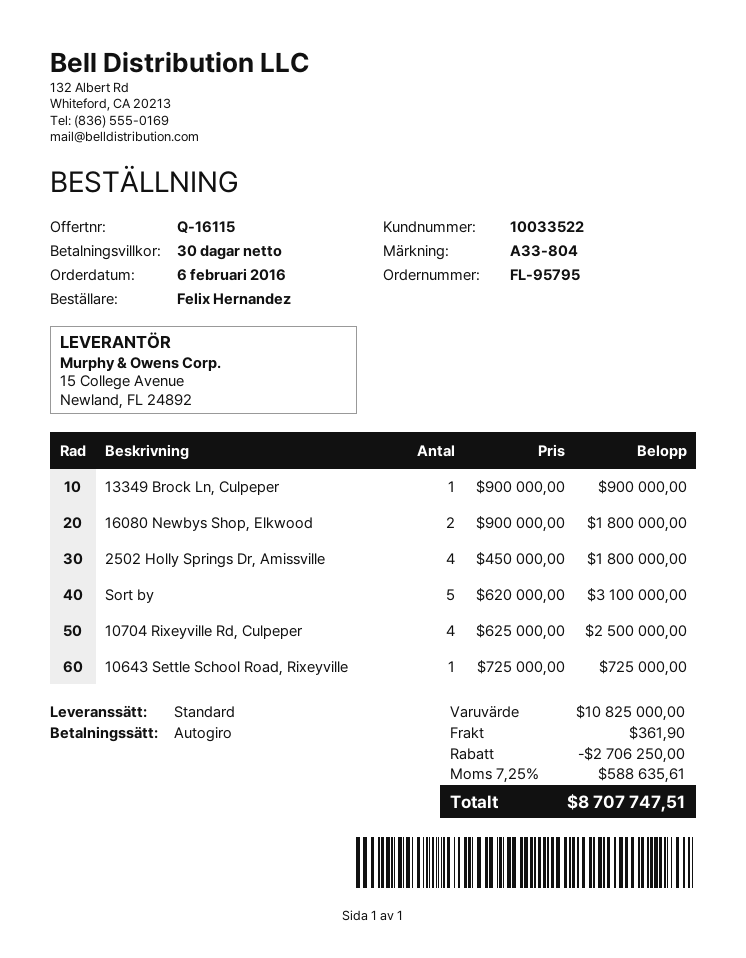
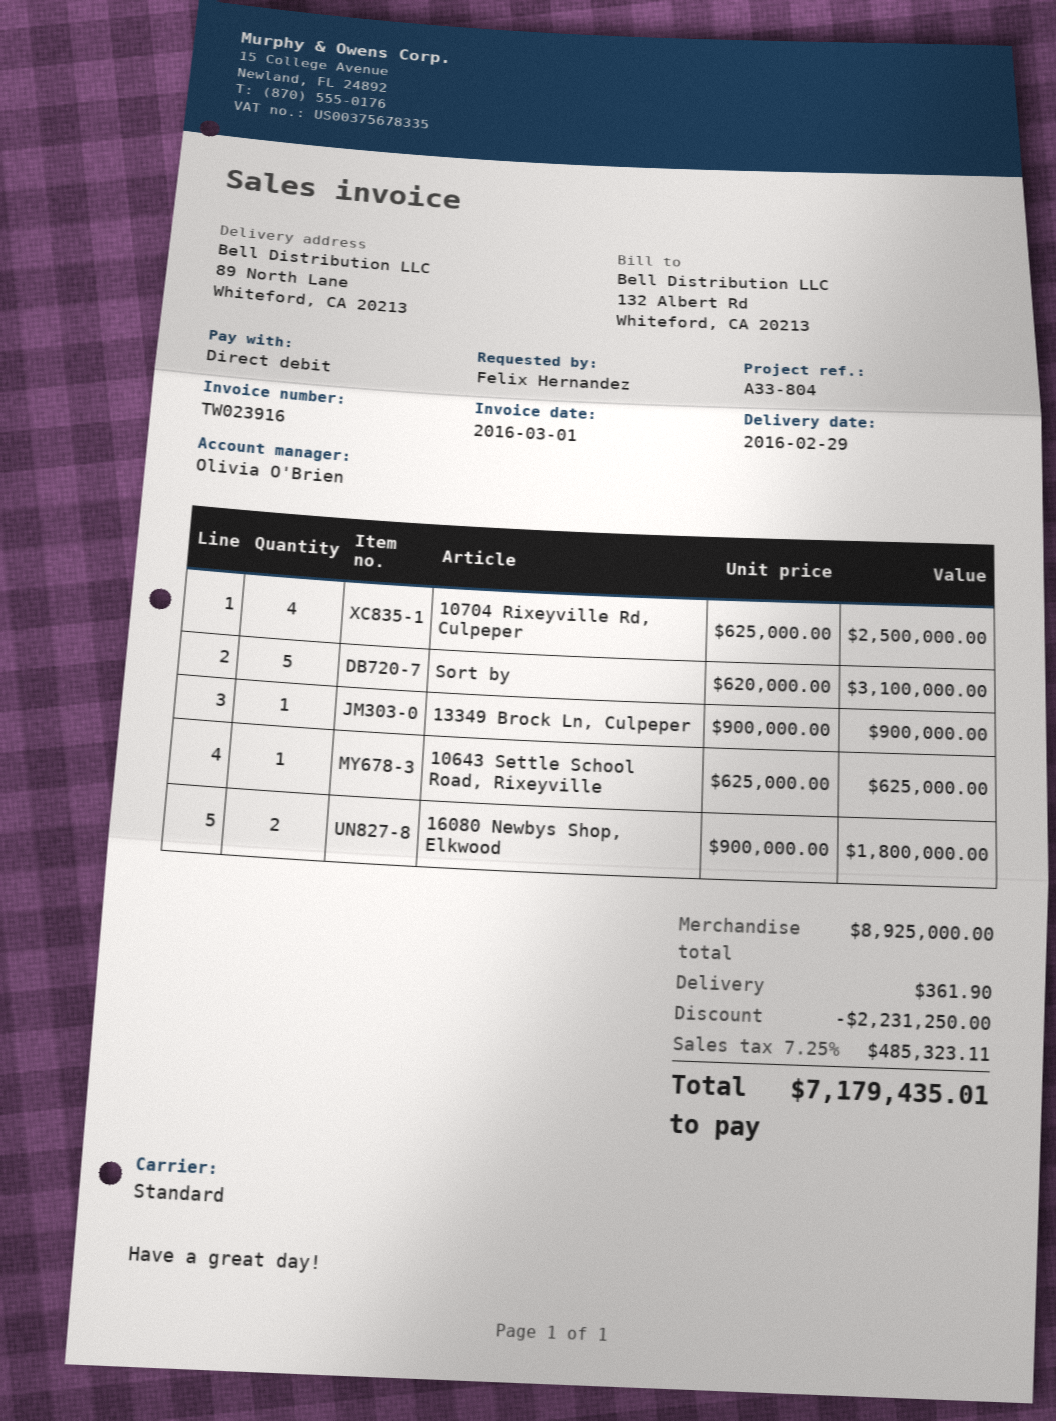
2502 Holly Springs Dr, Amissville: 4 x 450000.00 = 1800000.00 -> none
10643 Settle School Road, Rixeyville: 1 x 725000.00 = 725000.00 -> 1 x 625000.00 = 625000.00
subtotal: 10825000.00 -> 8925000.00
discount: 2706250.00 -> 2231250.00
tax: 7.25% = 588635.61 -> 7.25% = 485323.11
total: 8707747.51 -> 7179435.01

